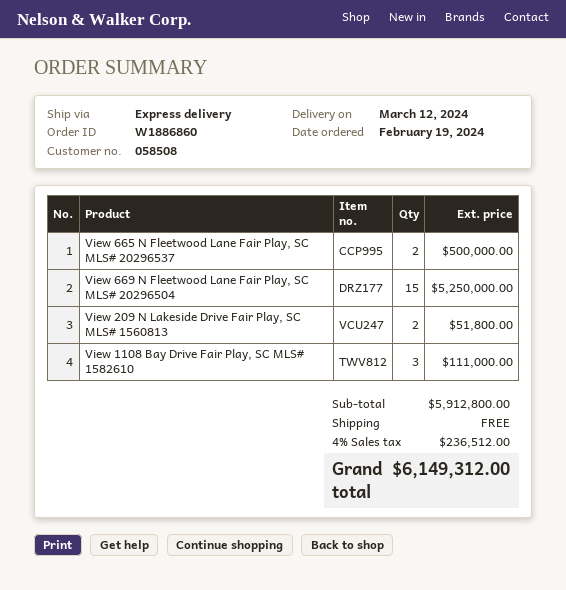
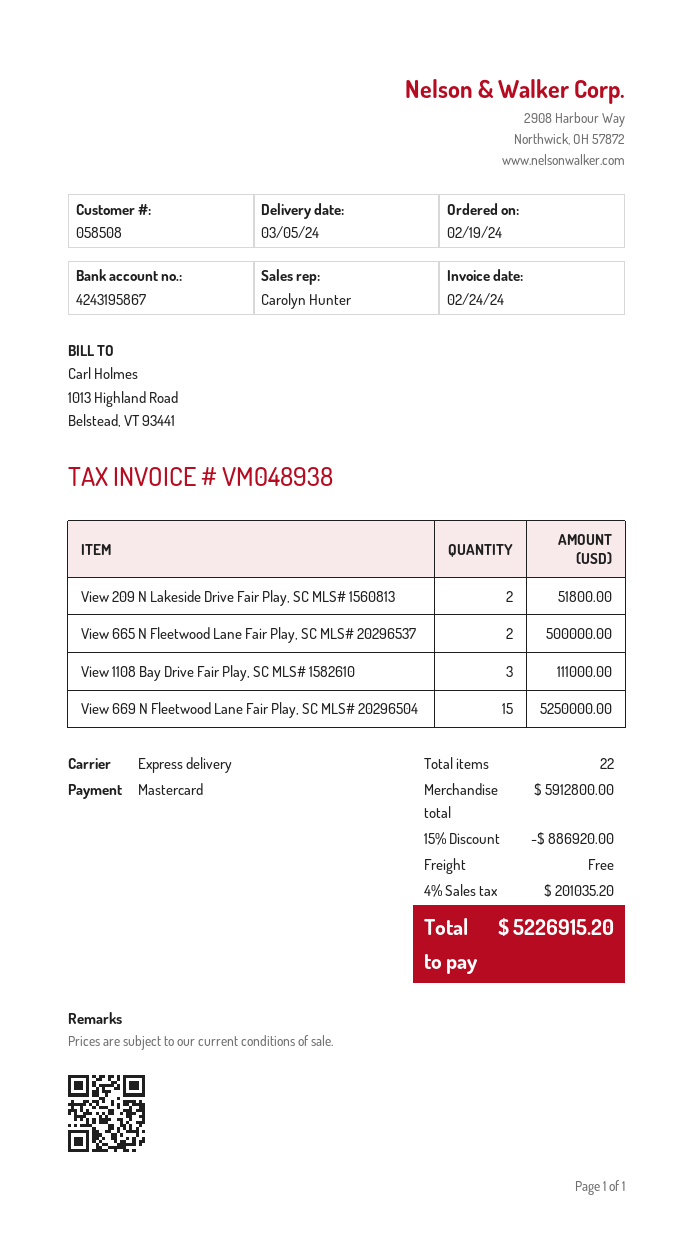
delivery date: 2024-03-12 -> 2024-03-05
discount: none -> 15% = 886920.00
tax: 4% = 236512.00 -> 4% = 201035.20
total: 6149312.00 -> 5226915.20

